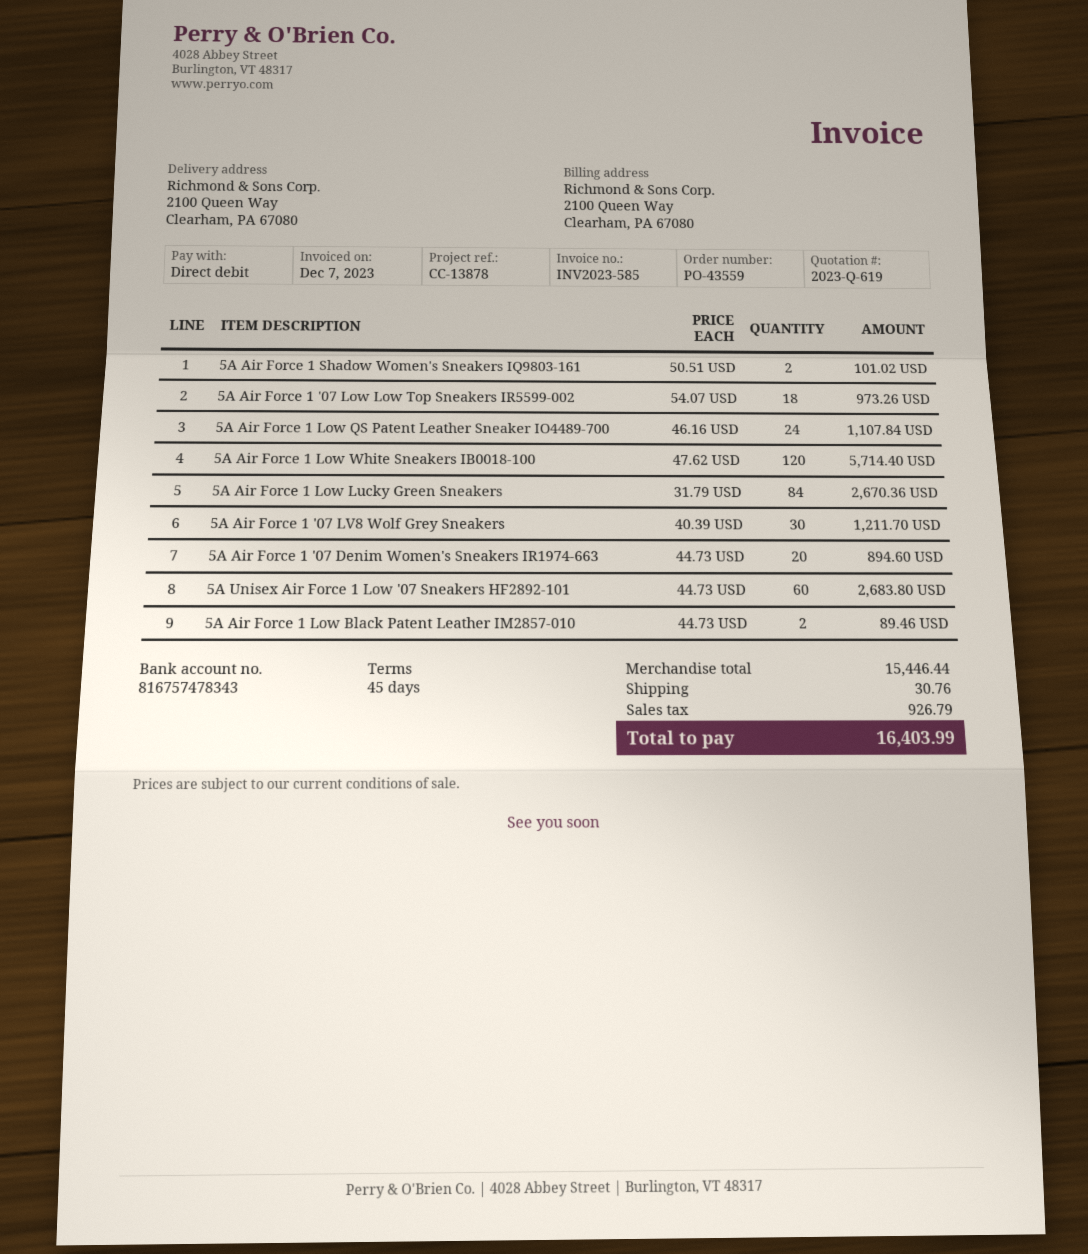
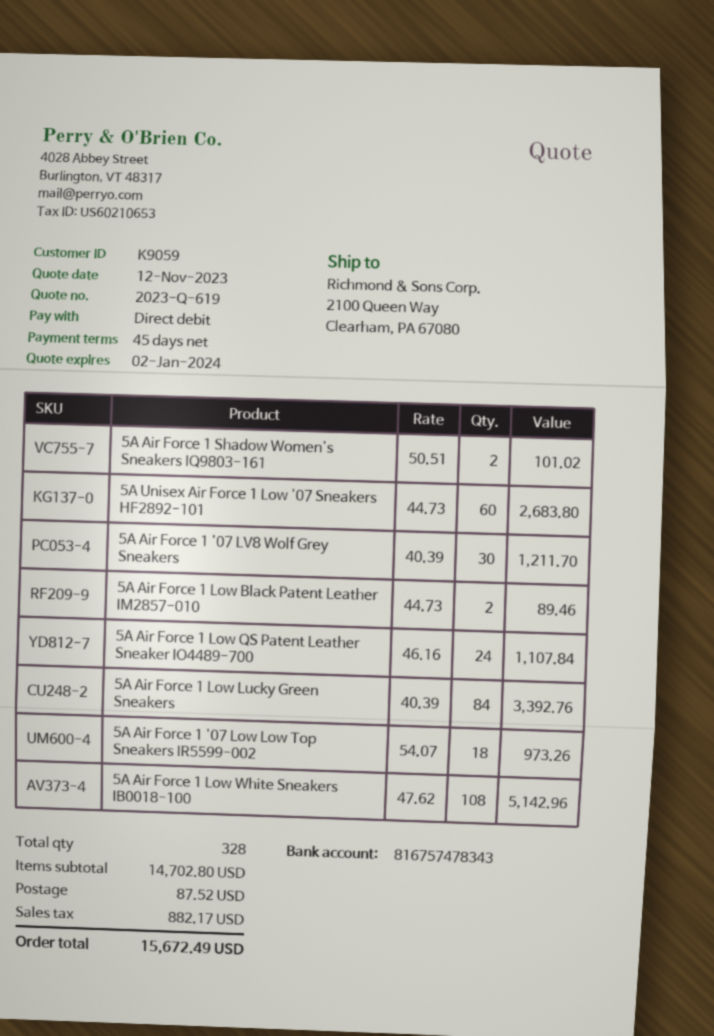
5A Air Force 1 Low White Sneakers IB0018-100: 120 x 47.62 = 5714.40 -> 108 x 47.62 = 5142.96
5A Air Force 1 Low Lucky Green Sneakers: 84 x 31.79 = 2670.36 -> 84 x 40.39 = 3392.76
5A Air Force 1 '07 Denim Women's Sneakers IR1974-663: 20 x 44.73 = 894.60 -> none
subtotal: 15446.44 -> 14702.80
shipping: 30.76 -> 87.52
tax: 926.79 -> 882.17
total: 16403.99 -> 15672.49

